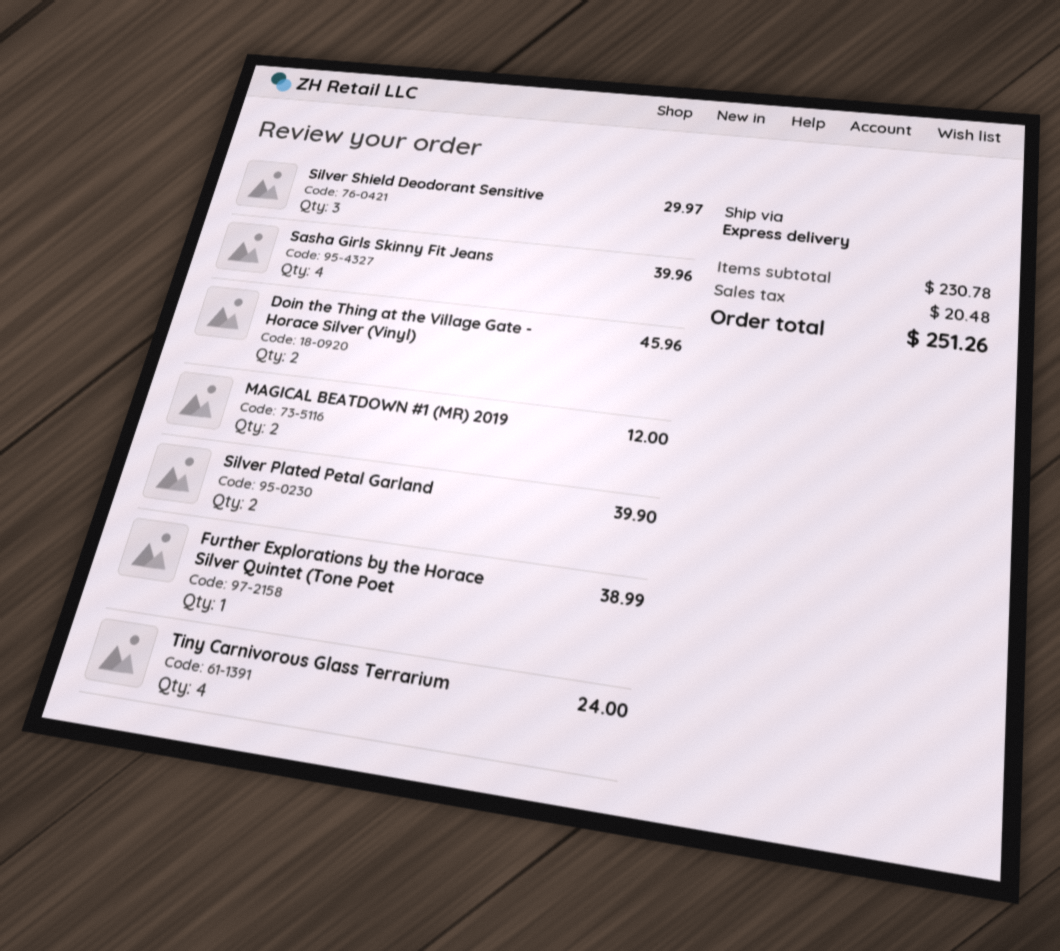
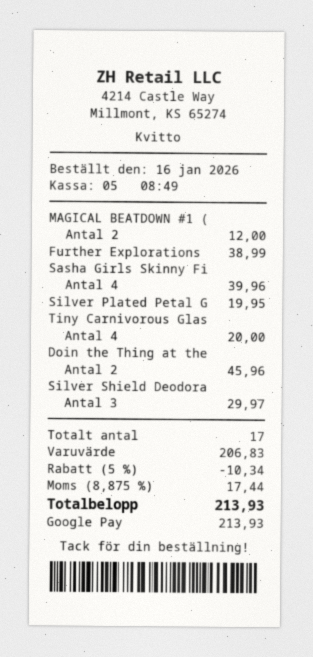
Silver Plated Petal Garland: 2 for 39.90 -> 1 for 19.95
Tiny Carnivorous Glass Terrarium: 4 for 24.00 -> 4 for 20.00
subtotal: 230.78 -> 206.83
discount: none -> 5% = 10.34
tax: 20.48 -> 17.44
total: 251.26 -> 213.93

